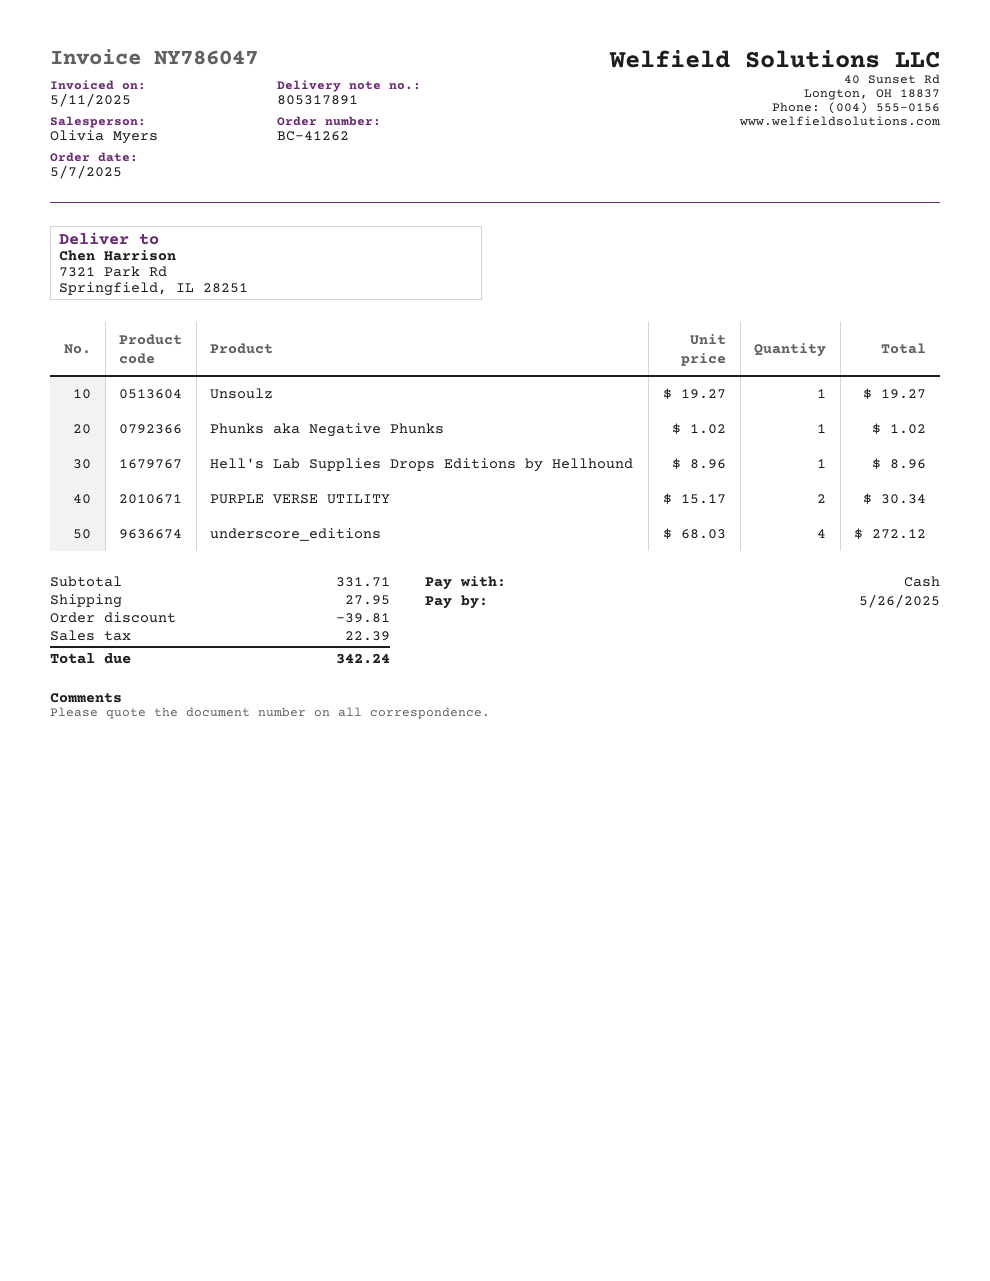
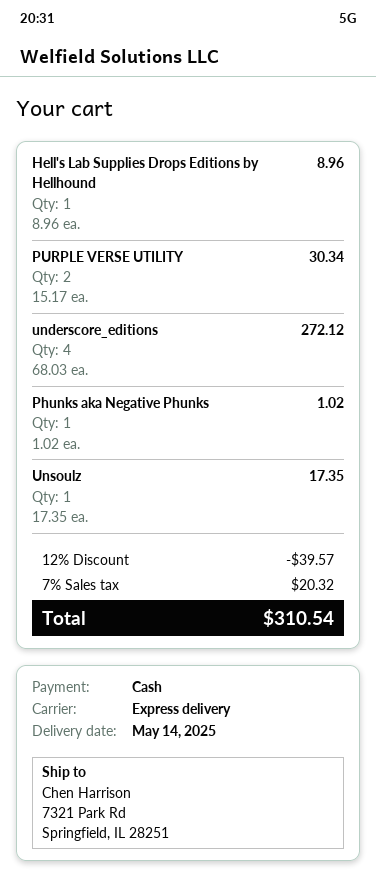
Unsoulz: 1 x 19.27 = 19.27 -> 1 x 17.35 = 17.35
discount: 39.81 -> 39.57
shipping: 27.95 -> none
tax: 22.39 -> 20.32
total: 342.24 -> 310.54

